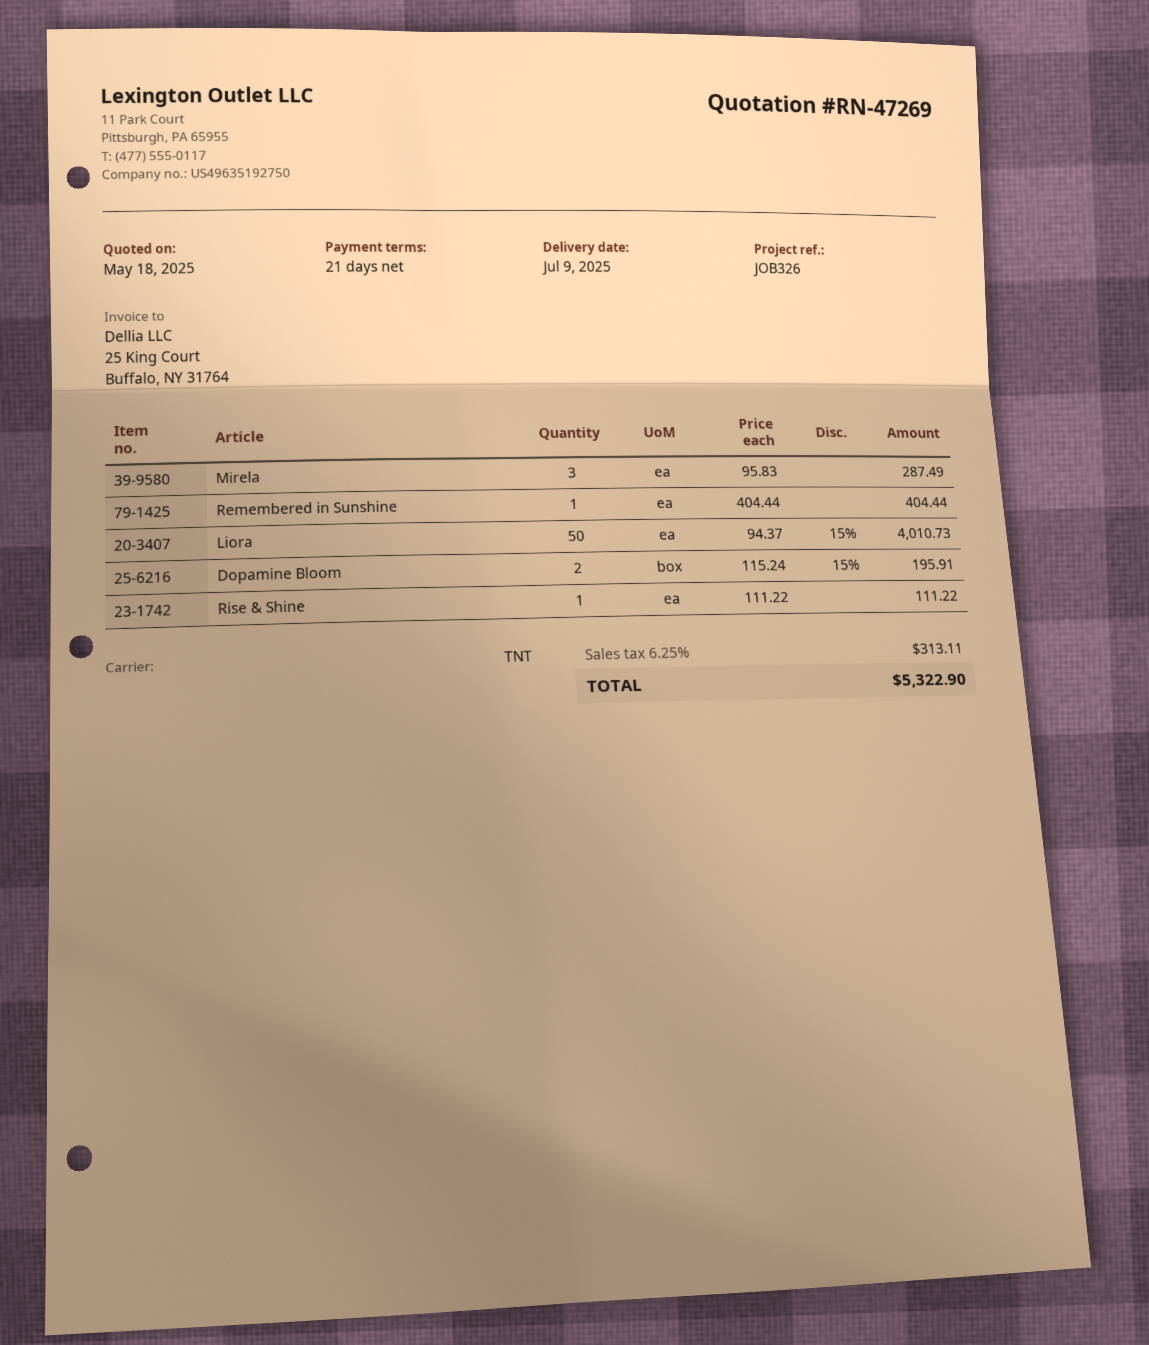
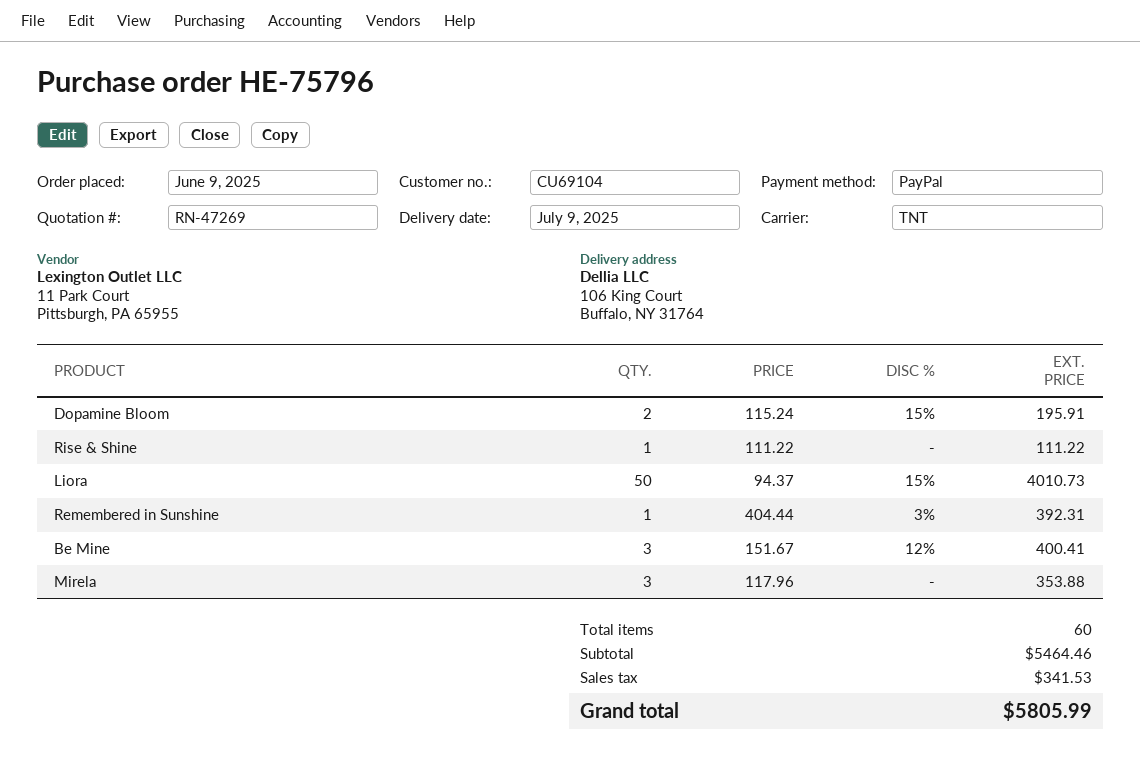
Mirela: 3 x 95.83 = 287.49 -> 3 x 117.96 = 353.88
Remembered in Sunshine: 1 x 404.44 = 404.44 -> 1 x 404.44 - 3% = 392.31
Be Mine: none -> 3 x 151.67 - 12% = 400.41
tax: 313.11 -> 341.53
total: 5322.90 -> 5805.99

